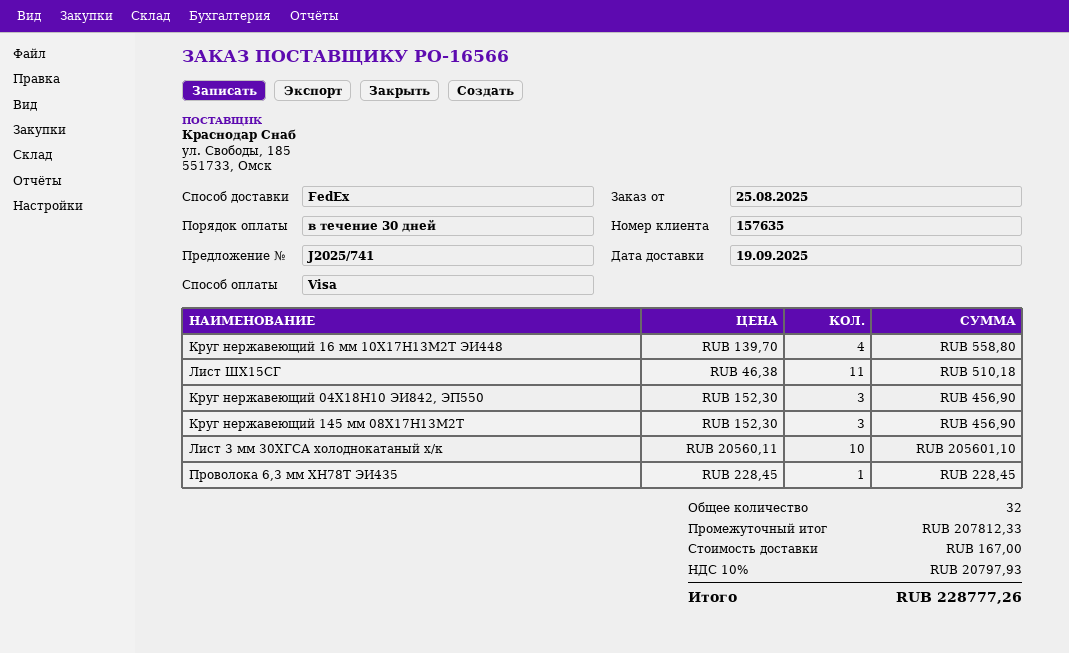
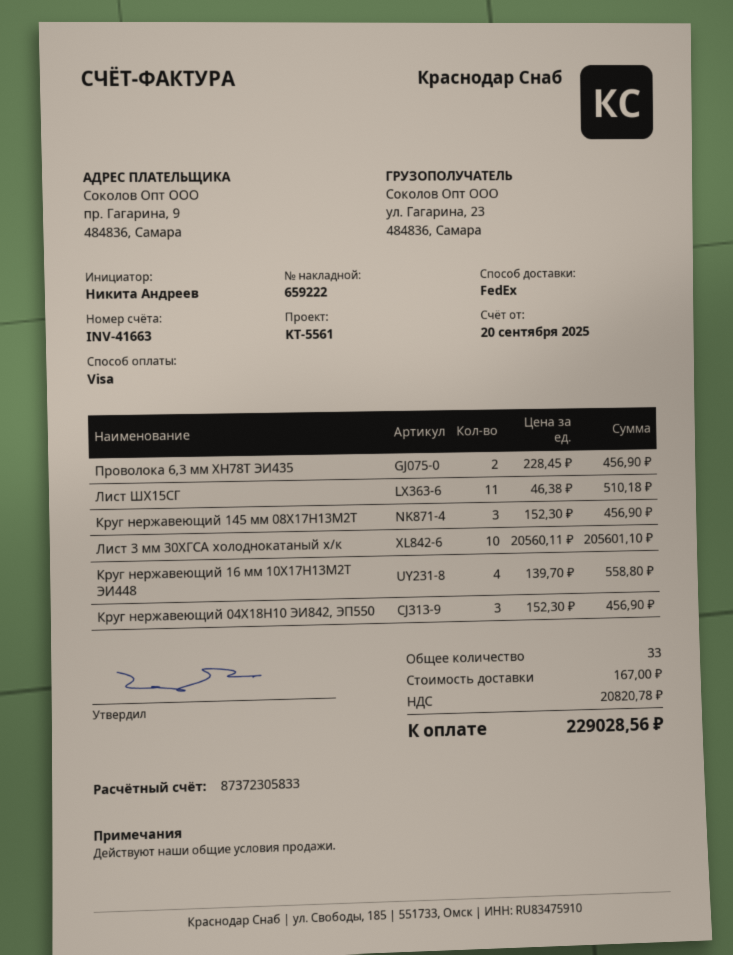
Проволока 6,3 мм ХН78Т ЭИ435: 1 x 228.45 = 228.45 -> 2 x 228.45 = 456.90
total quantity: 32 -> 33
tax: 20797.93 -> 20820.78
total: 228777.26 -> 229028.56

